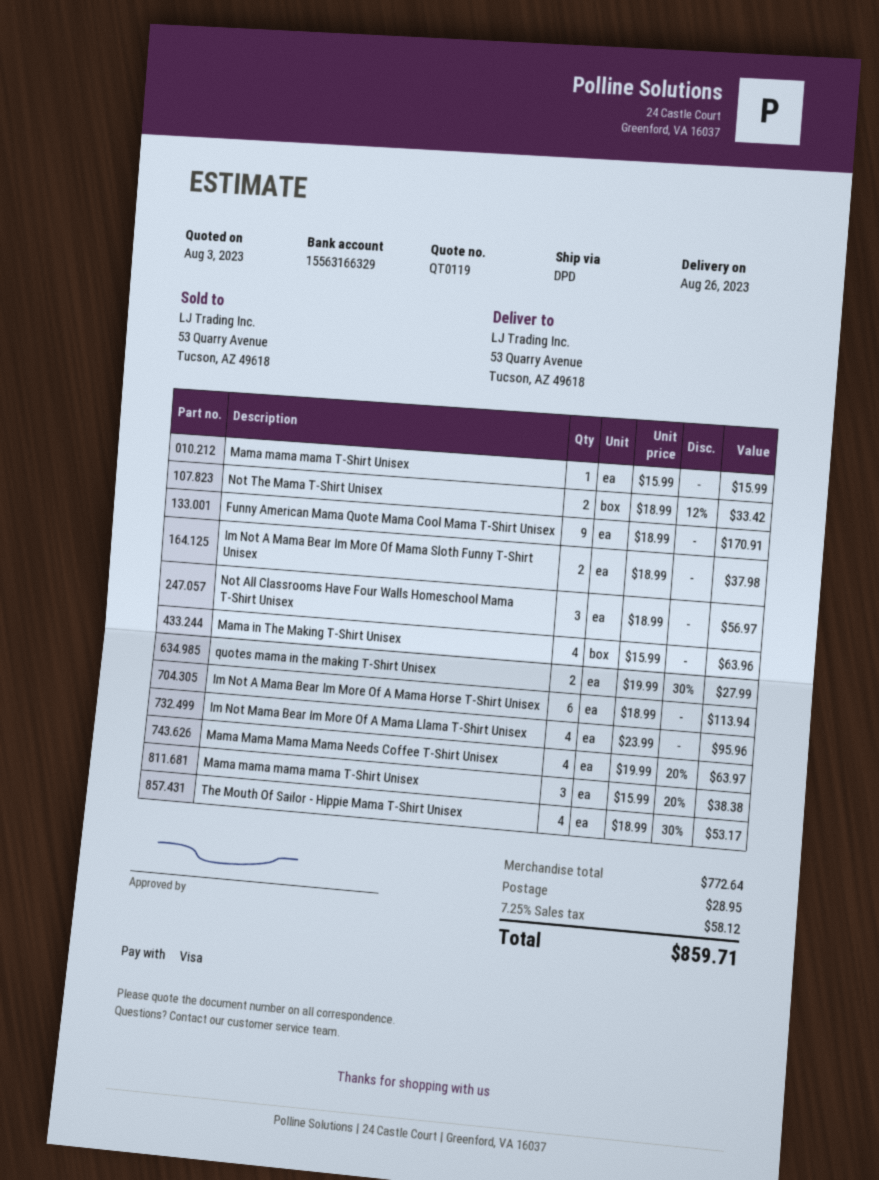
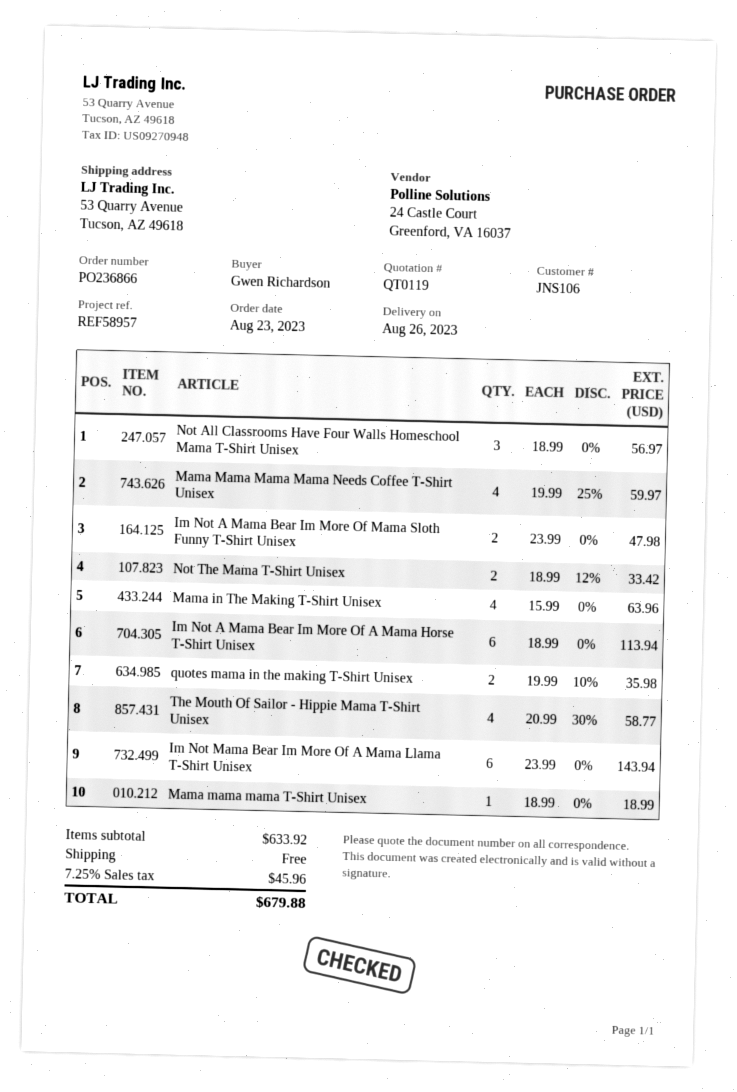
Mama mama mama T-Shirt Unisex: 1 x 15.99 = 15.99 -> 1 x 18.99 = 18.99
Funny American Mama Quote Mama Cool Mama T-Shirt Unisex: 9 x 18.99 = 170.91 -> none
Im Not A Mama Bear Im More Of Mama Sloth Funny T-Shirt Unisex: 2 x 18.99 = 37.98 -> 2 x 23.99 = 47.98
quotes mama in the making T-Shirt Unisex: 2 x 19.99 - 30% = 27.99 -> 2 x 19.99 - 10% = 35.98
Im Not Mama Bear Im More Of A Mama Llama T-Shirt Unisex: 4 x 23.99 = 95.96 -> 6 x 23.99 = 143.94
Mama Mama Mama Mama Needs Coffee T-Shirt Unisex: 4 x 19.99 - 20% = 63.97 -> 4 x 19.99 - 25% = 59.97
Mama mama mama mama T-Shirt Unisex: 3 x 15.99 - 20% = 38.38 -> none
The Mouth Of Sailor - Hippie Mama T-Shirt Unisex: 4 x 18.99 - 30% = 53.17 -> 4 x 20.99 - 30% = 58.77
subtotal: 772.64 -> 633.92
shipping: 28.95 -> 0.00
tax: 7.25% = 58.12 -> 7.25% = 45.96
total: 859.71 -> 679.88

